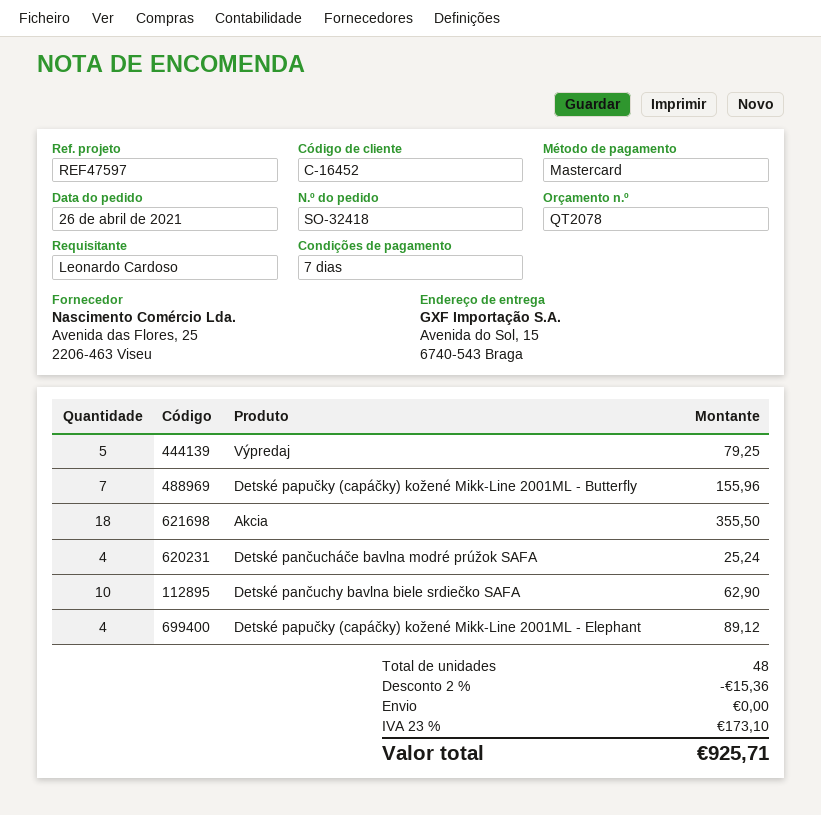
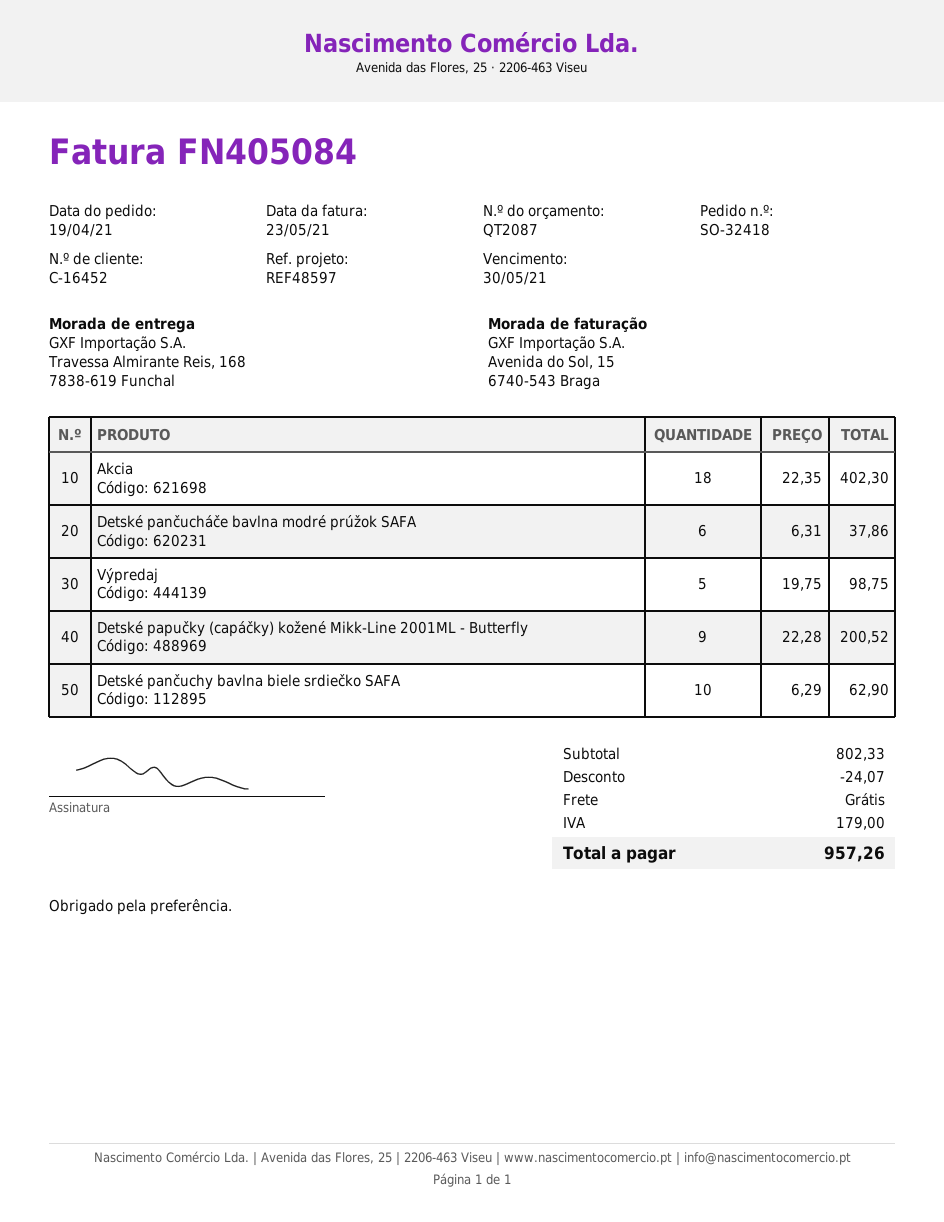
quote number: QT2078 -> QT2087
order date: 2021-04-26 -> 2021-04-19
reference: REF47597 -> REF48597
ship to: Avenida do Sol, 15, 6740-543 Braga -> Travessa Almirante Reis, 168, 7838-619 Funchal
Výpredaj: 5 for 79.25 -> 5 for 98.75
Detské papučky (capáčky) kožené Mikk-Line 2001ML - Butterfly: 7 for 155.96 -> 9 for 200.52
Akcia: 18 for 355.50 -> 18 for 402.30
Detské pančucháče bavlna modré prúžok SAFA: 4 for 25.24 -> 6 for 37.86
Detské papučky (capáčky) kožené Mikk-Line 2001ML - Elephant: 4 for 89.12 -> none
discount: 15.36 -> 24.07
tax: 173.10 -> 179.00
total: 925.71 -> 957.26

